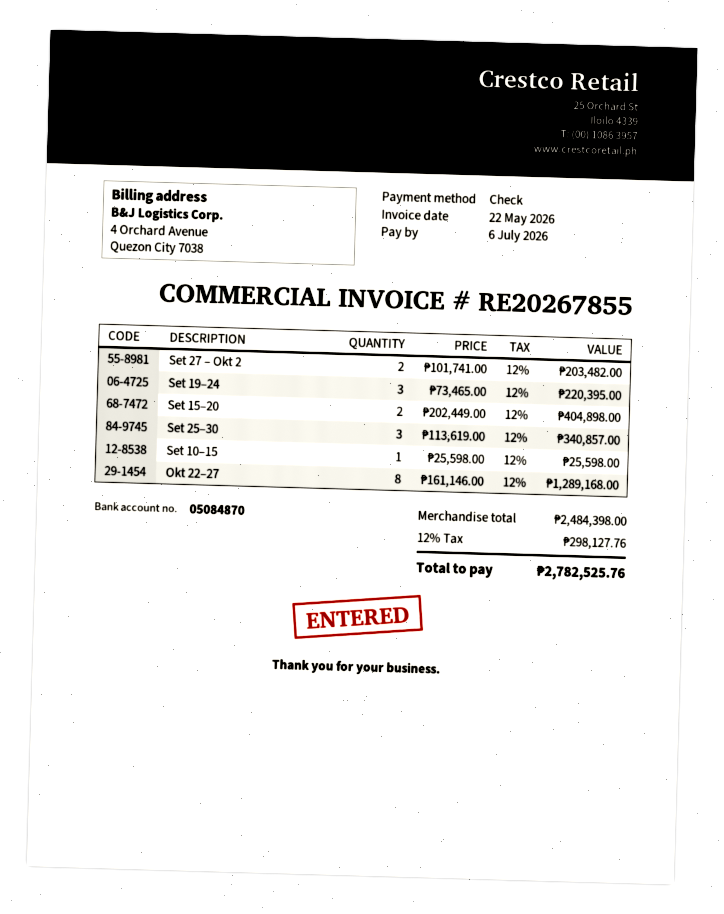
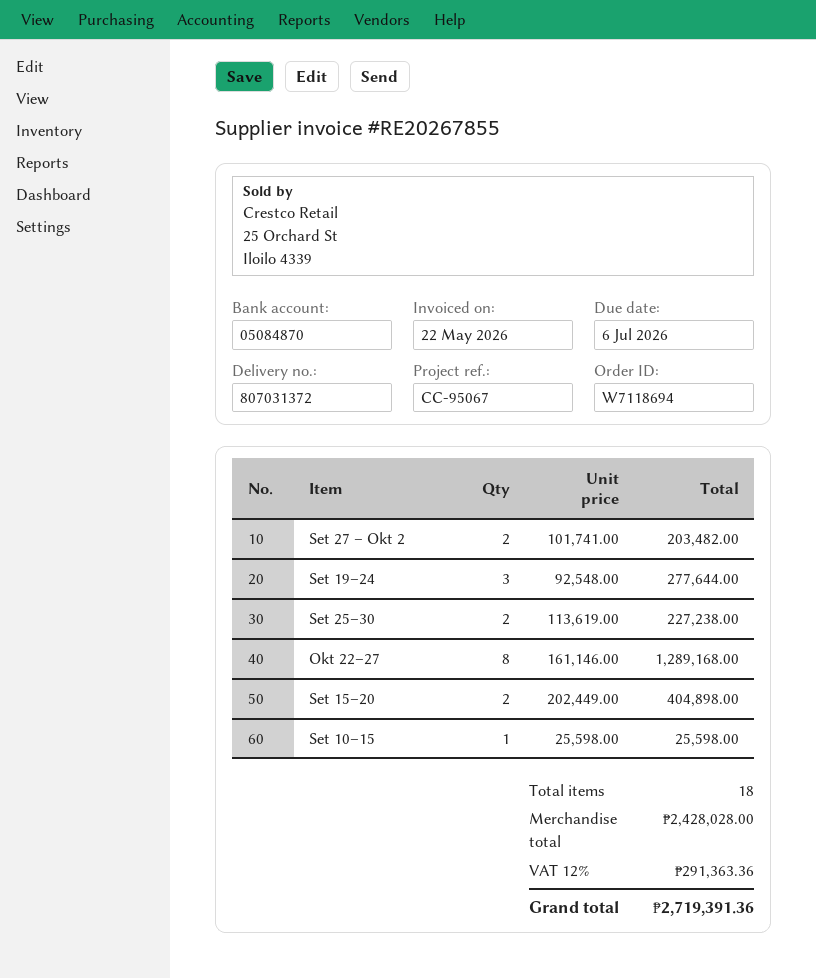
Set 19–24: 3 x 73465.00 = 220395.00 -> 3 x 92548.00 = 277644.00
Set 25–30: 3 x 113619.00 = 340857.00 -> 2 x 113619.00 = 227238.00
subtotal: 2484398.00 -> 2428028.00
tax: 12% = 298127.76 -> 12% = 291363.36
total: 2782525.76 -> 2719391.36

